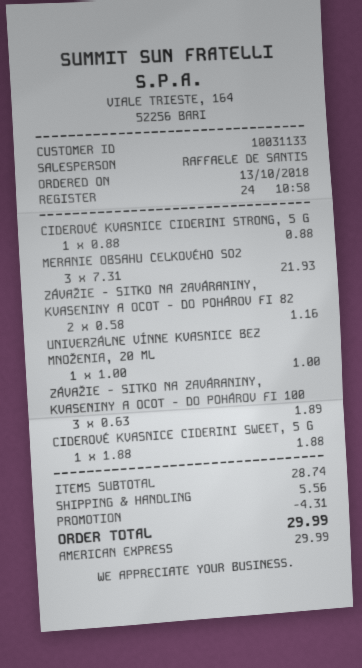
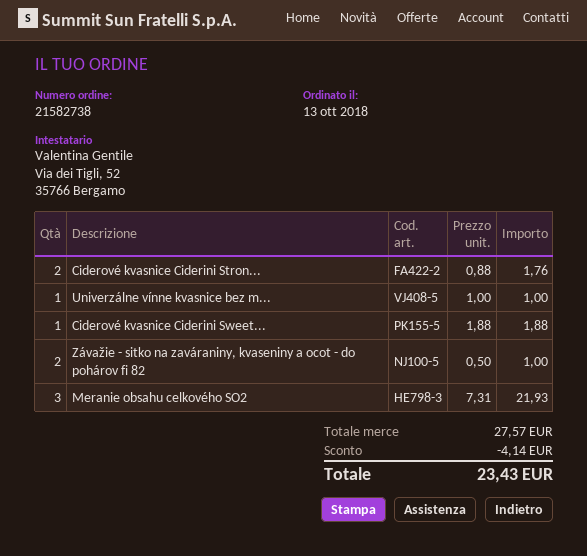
CIDEROVÉ KVASNICE CIDERINI STRONG, 5 G: 1 x 0.88 = 0.88 -> 2 x 0.88 = 1.76
ZÁVAŽIE - SITKO NA ZAVÁRANINY, KVASENINY A OCOT - DO POHÁROV FI 82: 2 x 0.58 = 1.16 -> 2 x 0.50 = 1.00
ZÁVAŽIE - SITKO NA ZAVÁRANINY, KVASENINY A OCOT - DO POHÁROV FI 100: 3 x 0.63 = 1.89 -> none
subtotal: 28.74 -> 27.57
discount: 4.31 -> 4.14
shipping: 5.56 -> none
total: 29.99 -> 23.43

